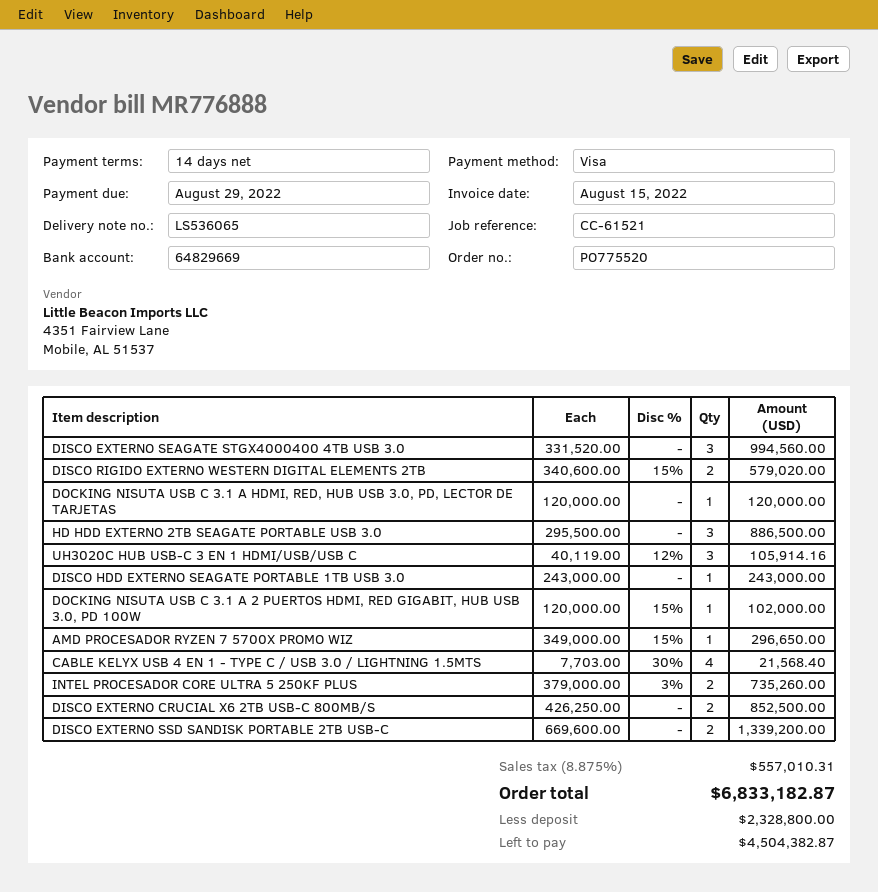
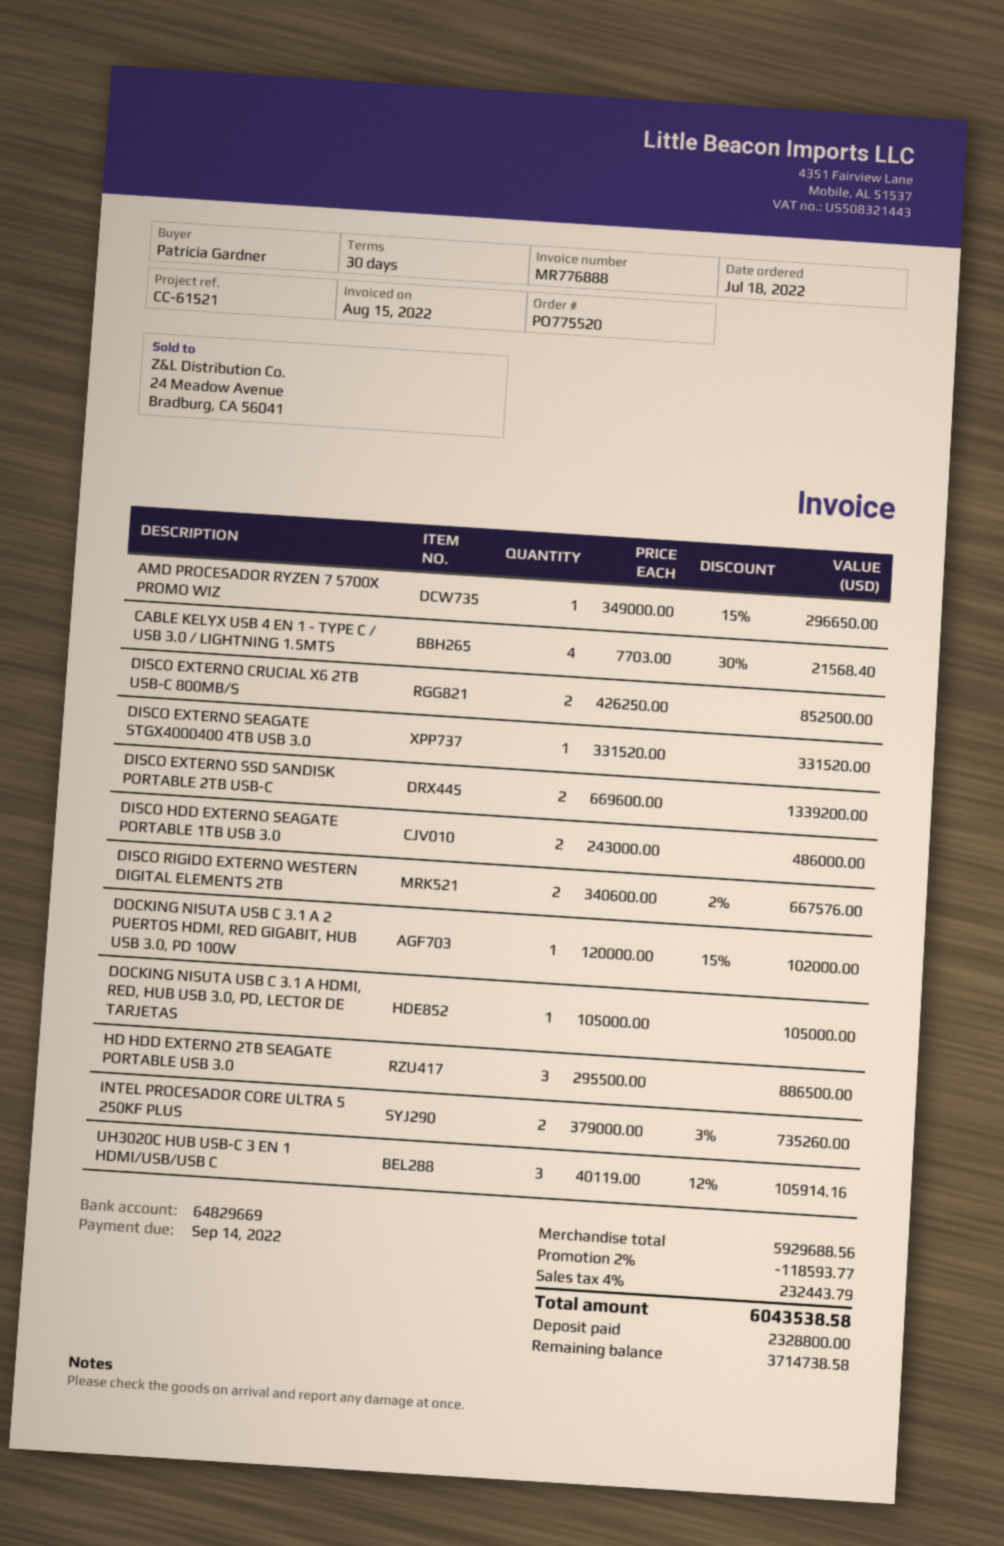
payment terms: 14 days -> 30 days
due date: 2022-08-29 -> 2022-09-14
DISCO EXTERNO SEAGATE STGX4000400 4TB USB 3.0: 3 x 331520.00 = 994560.00 -> 1 x 331520.00 = 331520.00
DISCO RIGIDO EXTERNO WESTERN DIGITAL ELEMENTS 2TB: 2 x 340600.00 - 15% = 579020.00 -> 2 x 340600.00 - 2% = 667576.00
DOCKING NISUTA USB C 3.1 A HDMI, RED, HUB USB 3.0, PD, LECTOR DE TARJETAS: 1 x 120000.00 = 120000.00 -> 1 x 105000.00 = 105000.00
DISCO HDD EXTERNO SEAGATE PORTABLE 1TB USB 3.0: 1 x 243000.00 = 243000.00 -> 2 x 243000.00 = 486000.00
discount: none -> 2% = 118593.77
tax: 8.875% = 557010.31 -> 4% = 232443.79
total: 6833182.87 -> 6043538.58
balance: 4504382.87 -> 3714738.58

